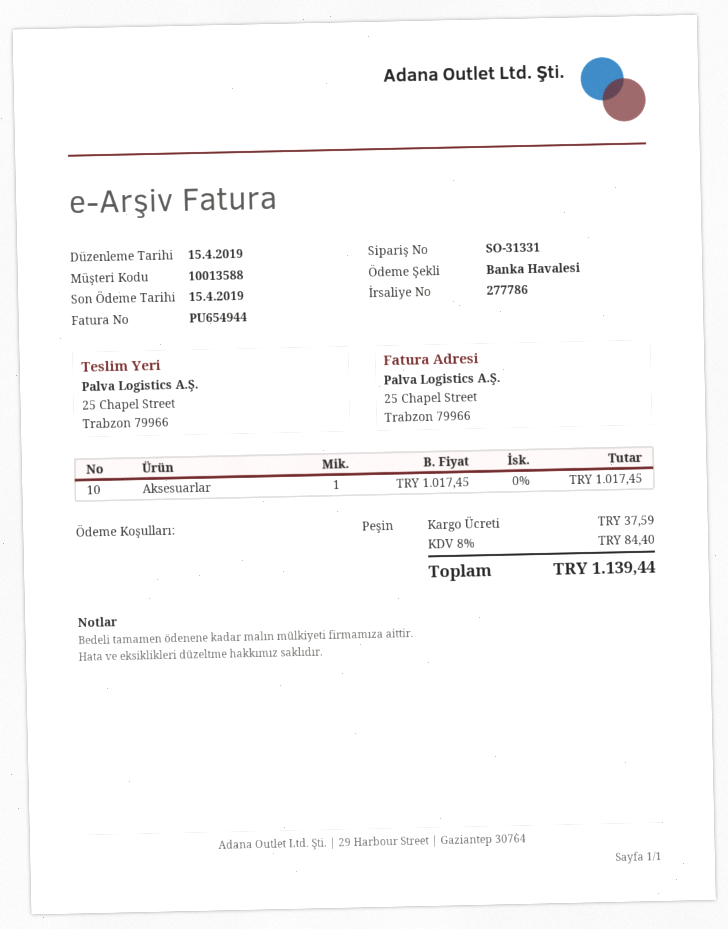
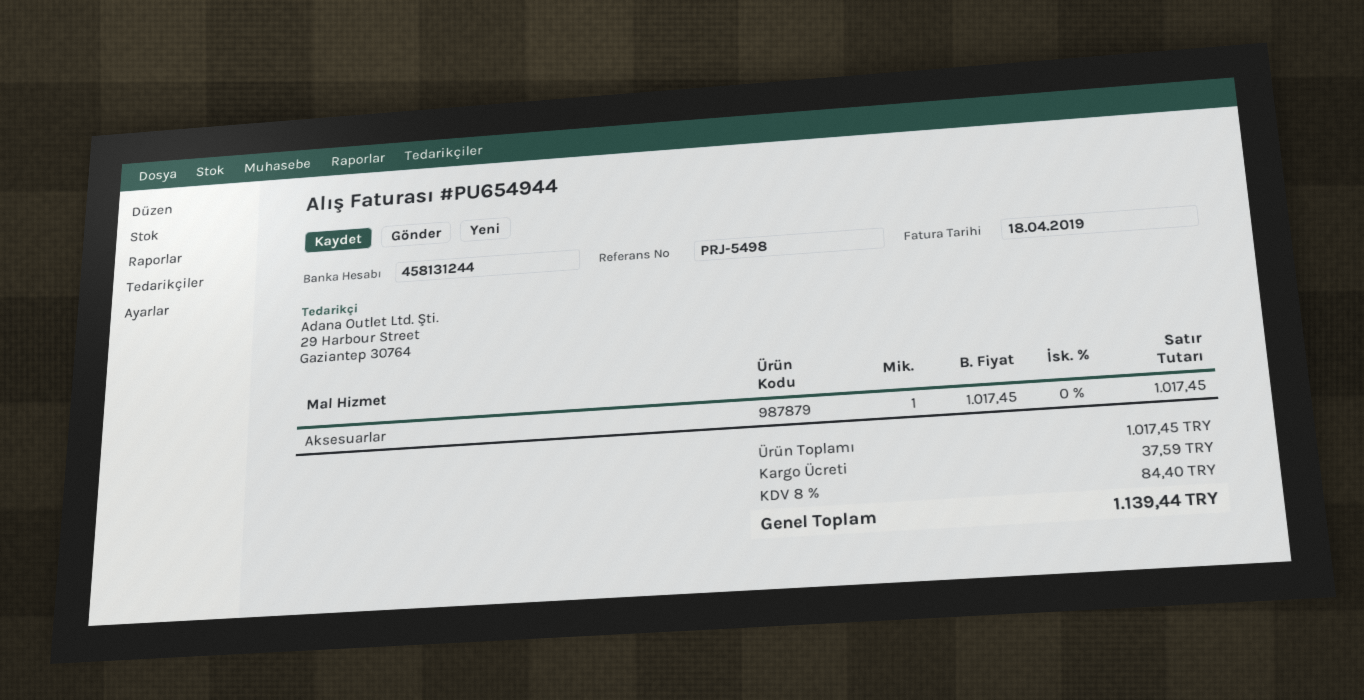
invoice date: 2019-04-15 -> 2019-04-18

